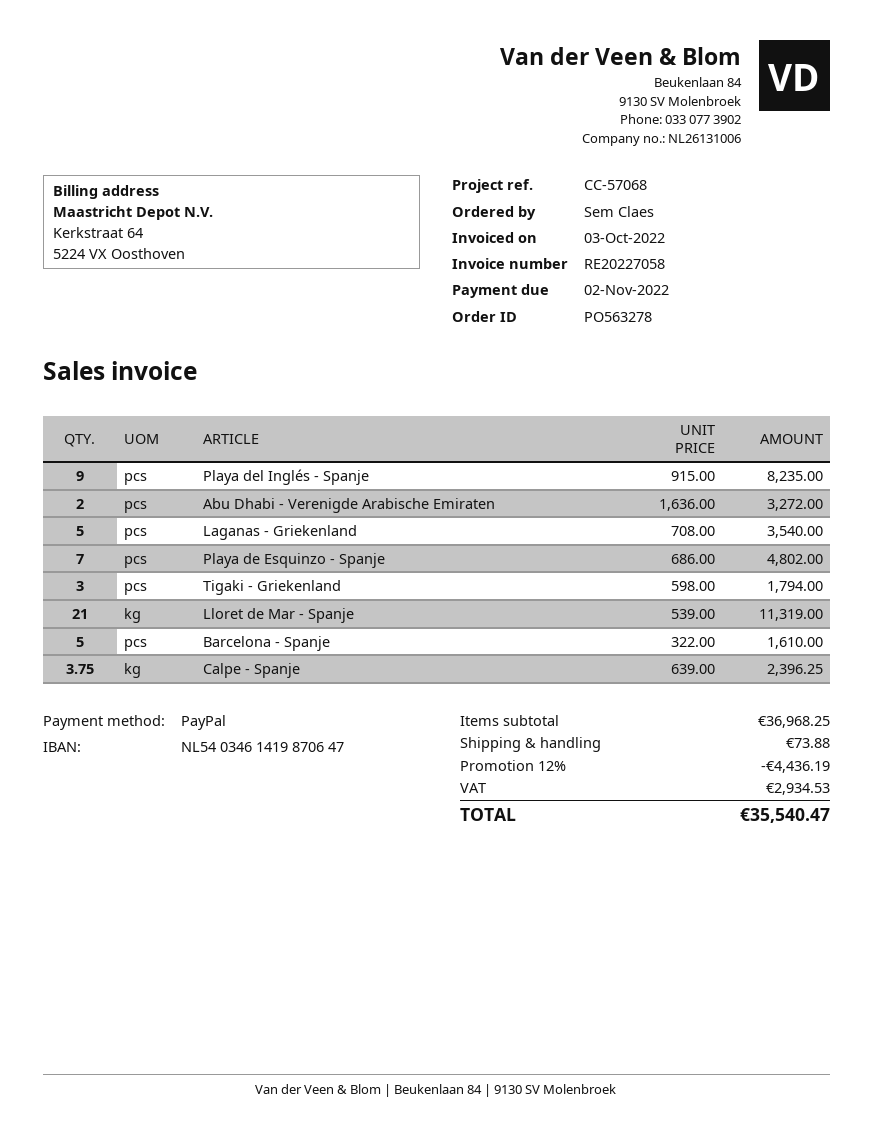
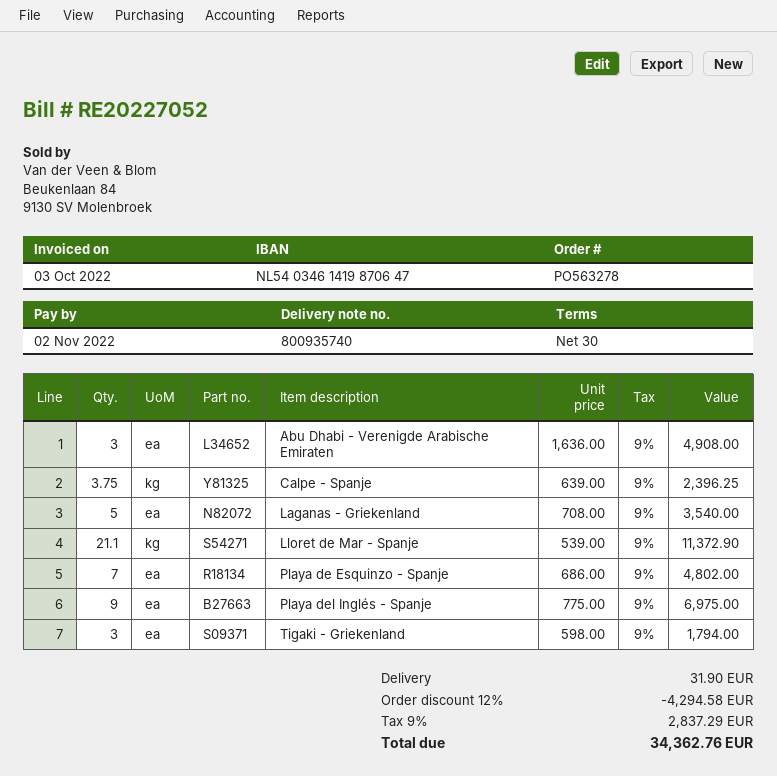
invoice number: RE20227058 -> RE20227052
Playa del Inglés - Spanje: 9 x 915.00 = 8235.00 -> 9 x 775.00 = 6975.00
Abu Dhabi - Verenigde Arabische Emiraten: 2 x 1636.00 = 3272.00 -> 3 x 1636.00 = 4908.00
Lloret de Mar - Spanje: 21 x 539.00 = 11319.00 -> 21.1 x 539.00 = 11372.90
Barcelona - Spanje: 5 x 322.00 = 1610.00 -> none
discount: 12% = 4436.19 -> 12% = 4294.58
shipping: 73.88 -> 31.90
tax: 2934.53 -> 2837.29
total: 35540.47 -> 34362.76

